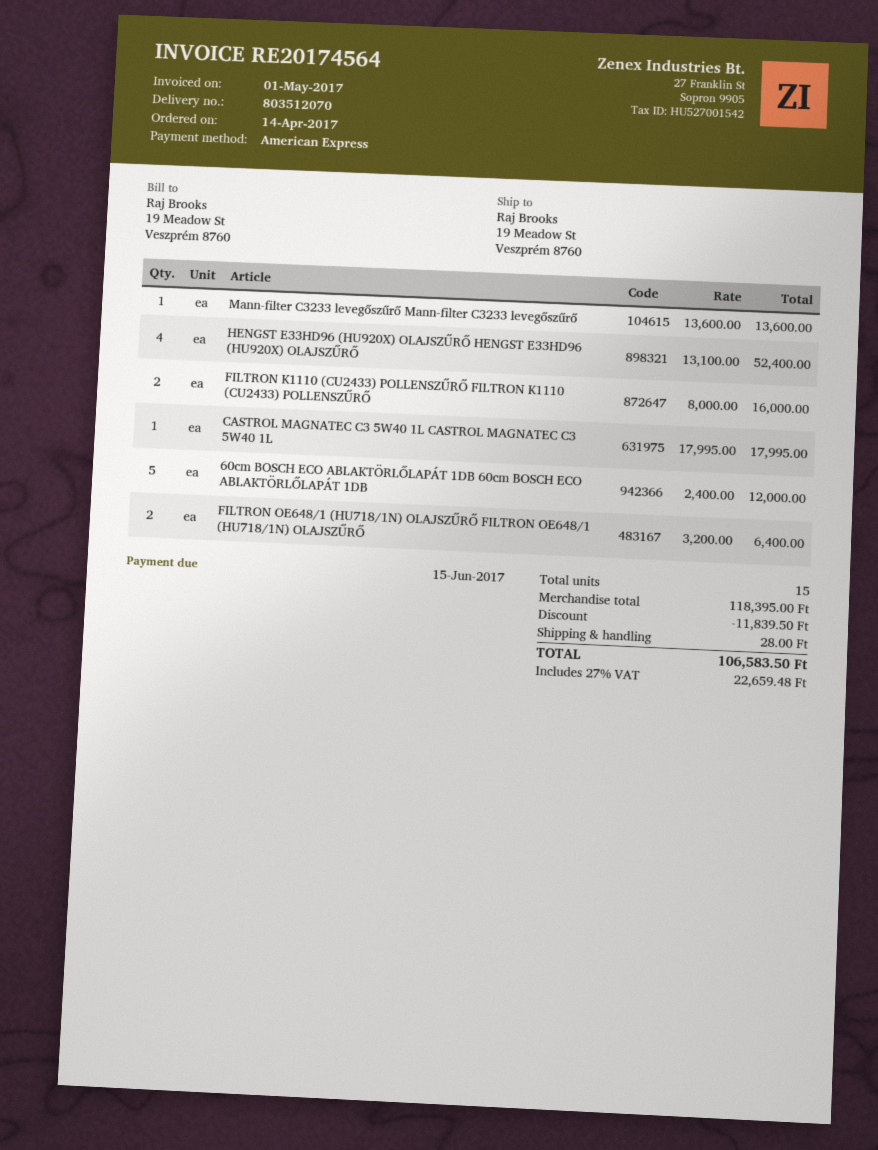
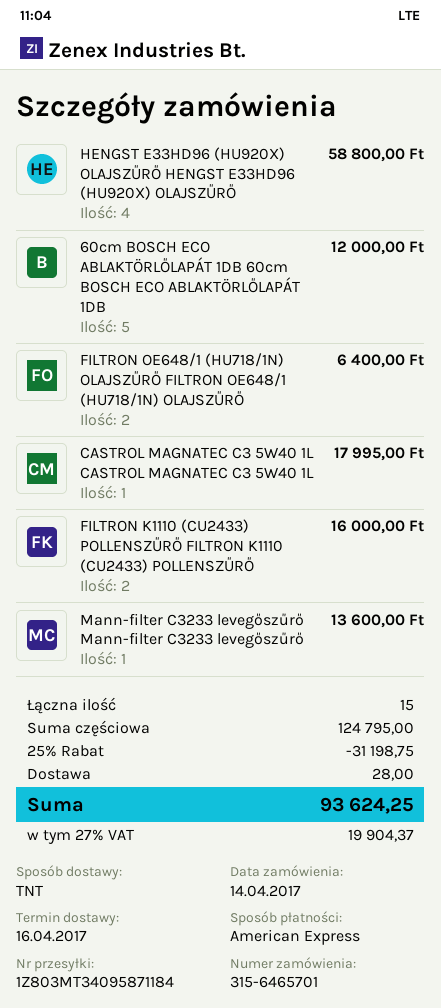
HENGST E33HD96 (HU920X) OLAJSZŰRŐ HENGST E33HD96 (HU920X) OLAJSZŰRŐ: 4 for 52400.00 -> 4 for 58800.00
subtotal: 118395.00 -> 124795.00
discount: 11839.50 -> 31198.75
tax: 27% = 22659.48 -> 27% = 19904.37
total: 106583.50 -> 93624.25

